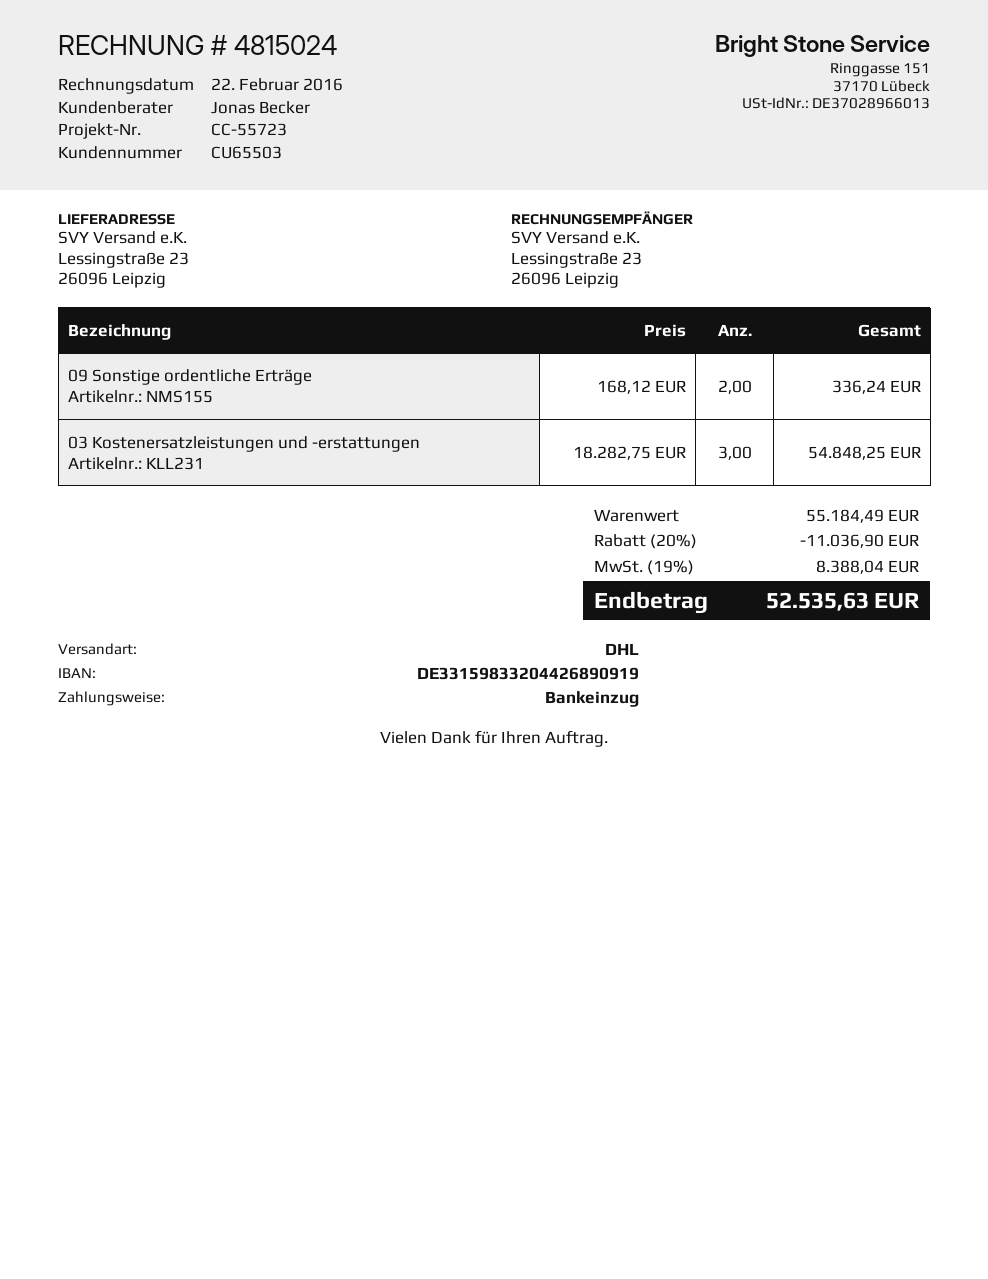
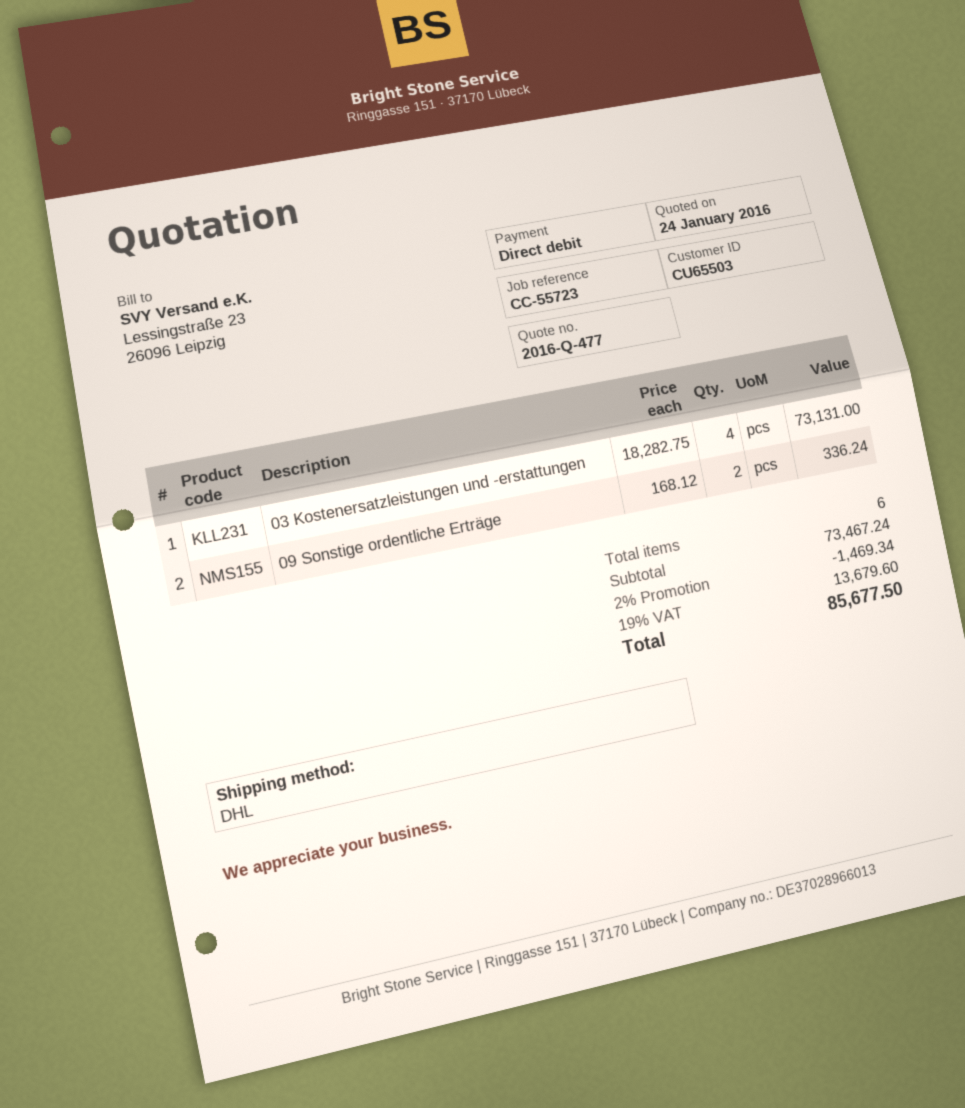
03 Kostenersatzleistungen und -erstattungen: 3 x 18282.75 = 54848.25 -> 4 x 18282.75 = 73131.00
subtotal: 55184.49 -> 73467.24
discount: 20% = 11036.90 -> 2% = 1469.34
tax: 19% = 8388.04 -> 19% = 13679.60
total: 52535.63 -> 85677.50

